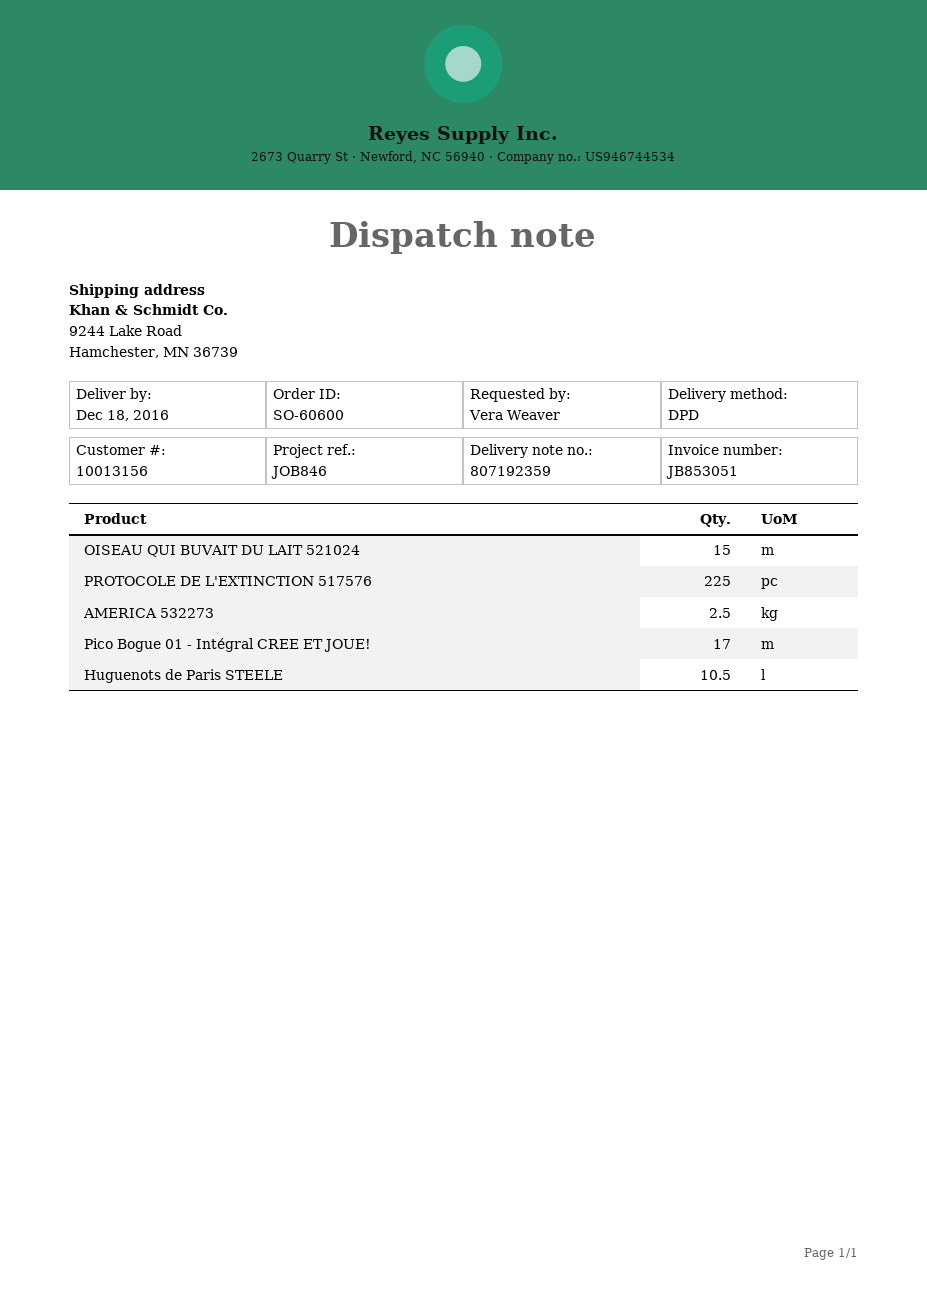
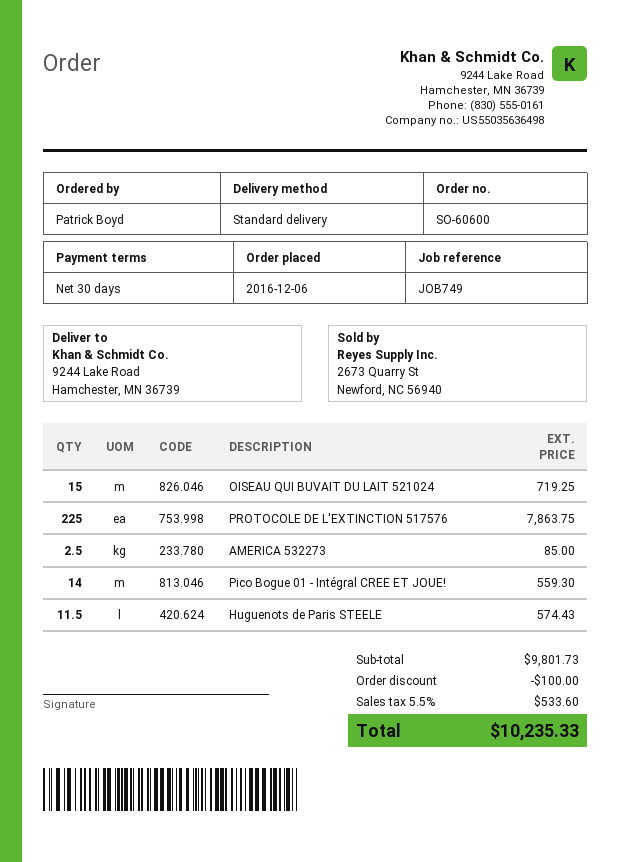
reference: JOB846 -> JOB749
ordered by: Vera Weaver -> Patrick Boyd
shipping method: DPD -> standard
Pico Bogue 01 - Intégral CREE ET JOUE!: 17 -> 14
Huguenots de Paris STEELE: 10.5 -> 11.5

